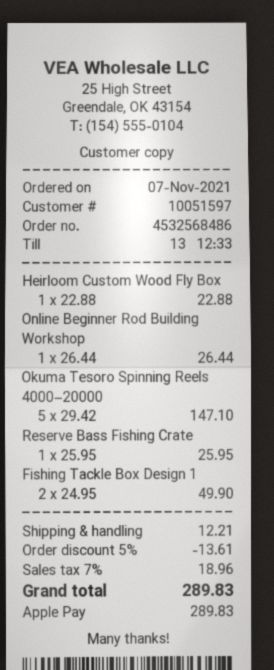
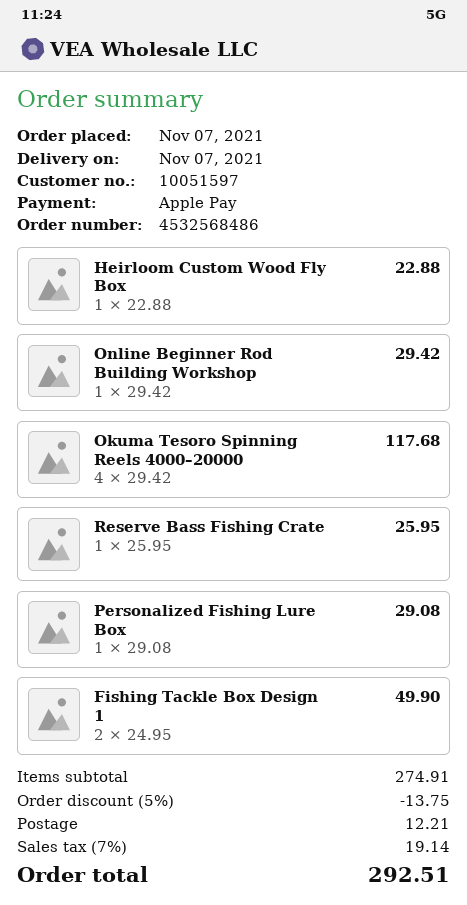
Online Beginner Rod Building Workshop: 1 x 26.44 = 26.44 -> 1 x 29.42 = 29.42
Okuma Tesoro Spinning Reels 4000–20000: 5 x 29.42 = 147.10 -> 4 x 29.42 = 117.68
Personalized Fishing Lure Box: none -> 1 x 29.08 = 29.08
discount: 5% = 13.61 -> 5% = 13.75
tax: 7% = 18.96 -> 7% = 19.14
total: 289.83 -> 292.51

